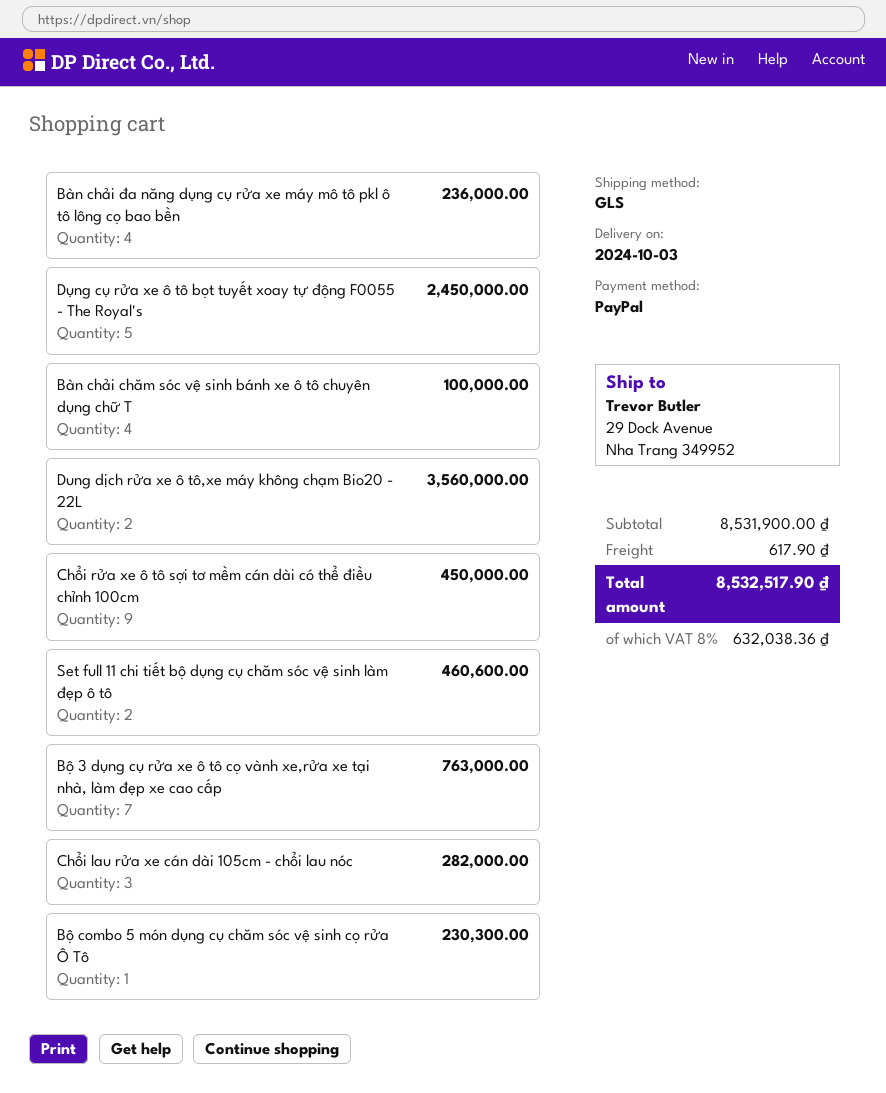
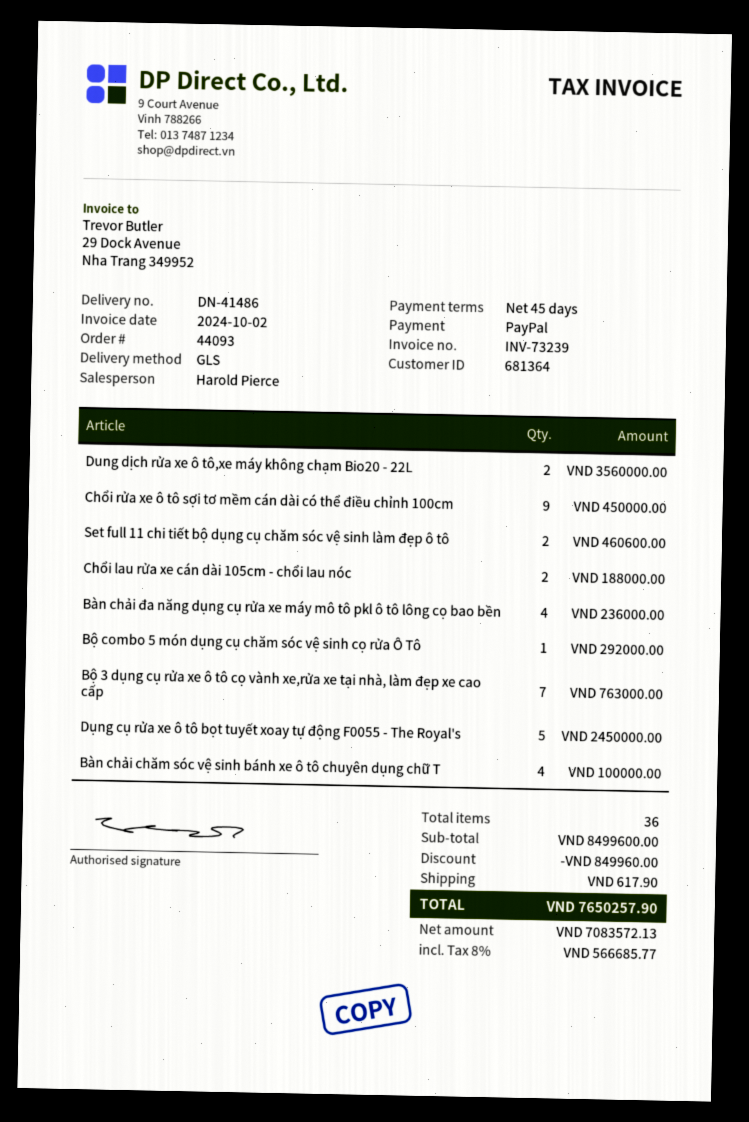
Chổi lau rửa xe cán dài 105cm - chổi lau nóc: 3 for 282000.00 -> 2 for 188000.00
Bộ combo 5 món dụng cụ chăm sóc vệ sinh cọ rửa Ô Tô: 1 for 230300.00 -> 1 for 292000.00
subtotal: 8531900.00 -> 8499600.00
discount: none -> 849960.00
tax: 8% = 632038.36 -> 8% = 566685.77
total: 8532517.90 -> 7650257.90

